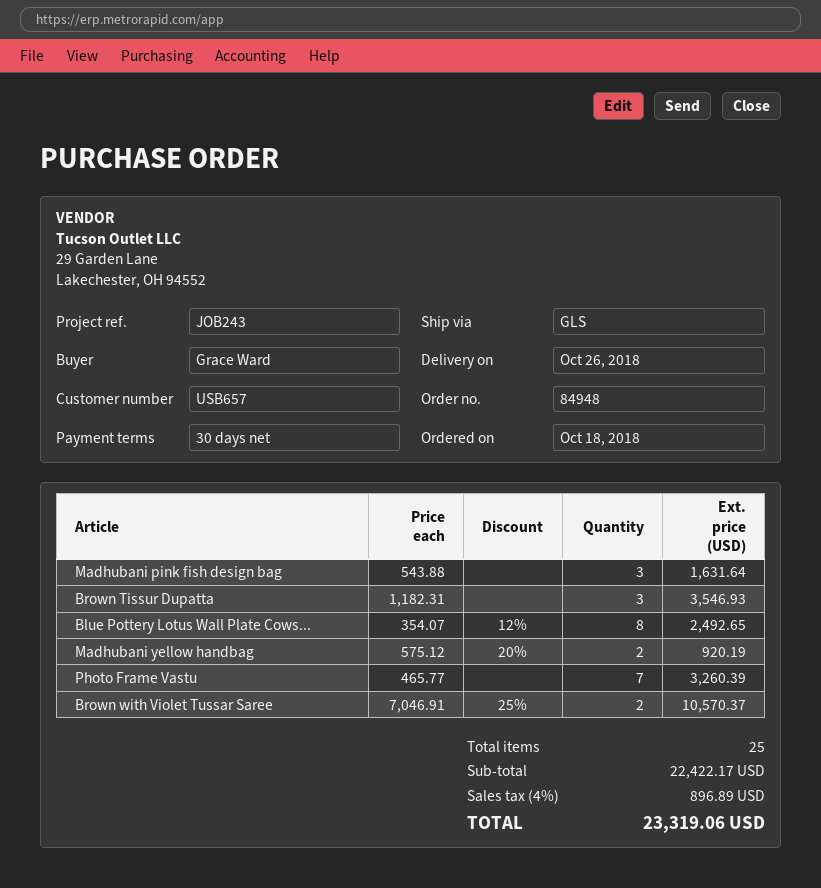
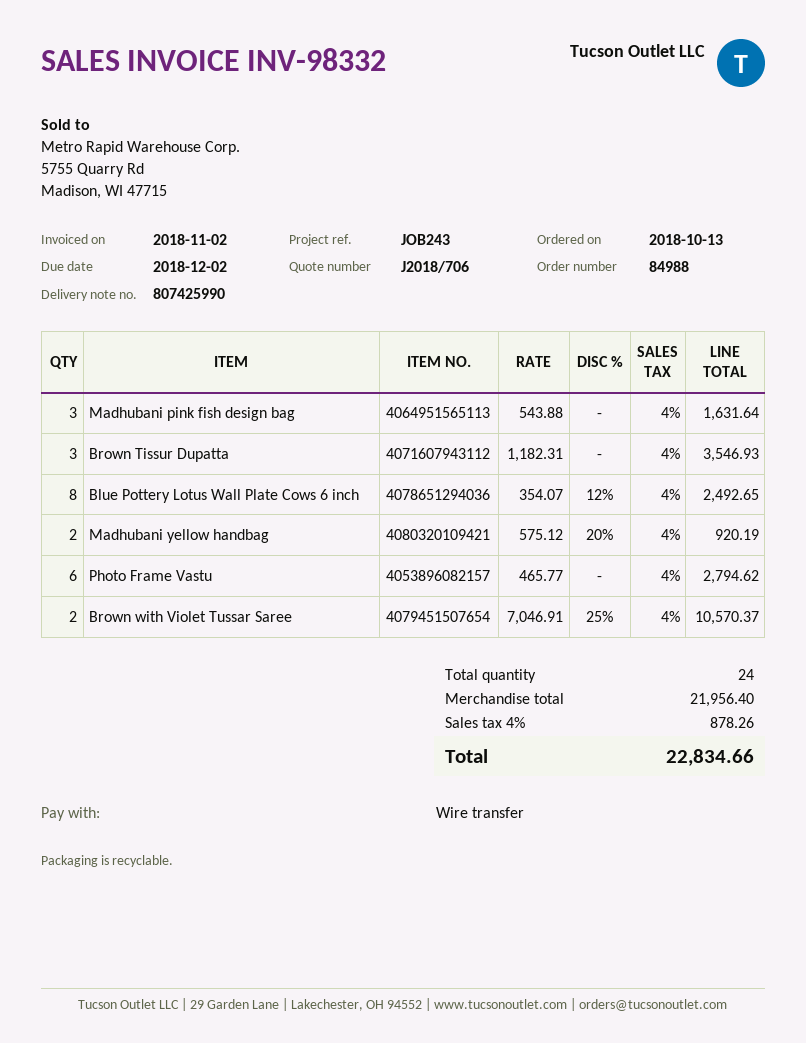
order number: 84948 -> 84988
order date: 2018-10-18 -> 2018-10-13
Photo Frame Vastu: 7 x 465.77 = 3260.39 -> 6 x 465.77 = 2794.62
total quantity: 25 -> 24
subtotal: 22422.17 -> 21956.40
tax: 4% = 896.89 -> 4% = 878.26
total: 23319.06 -> 22834.66

